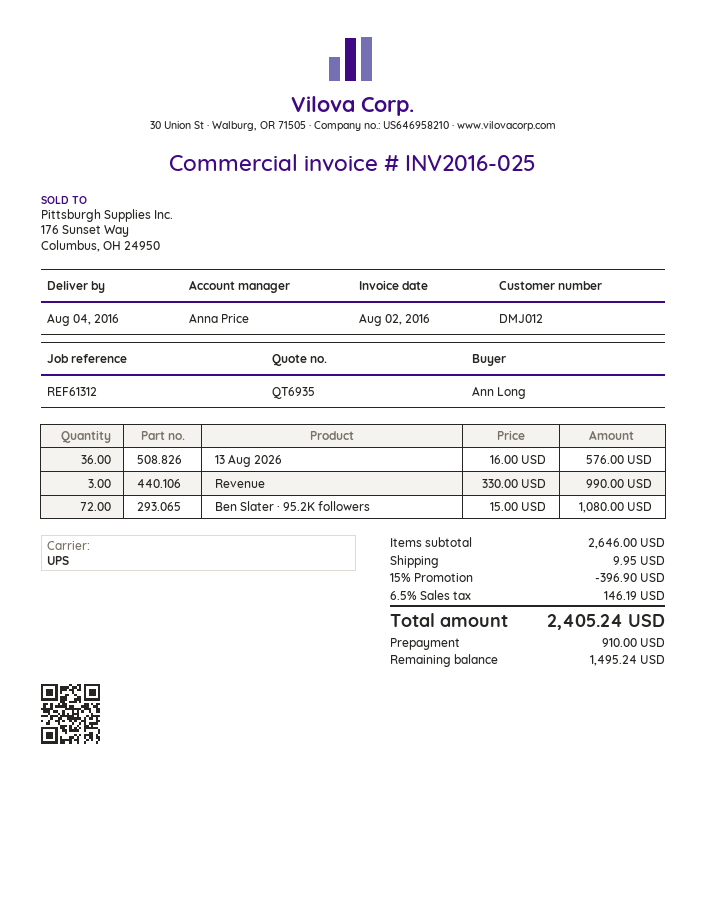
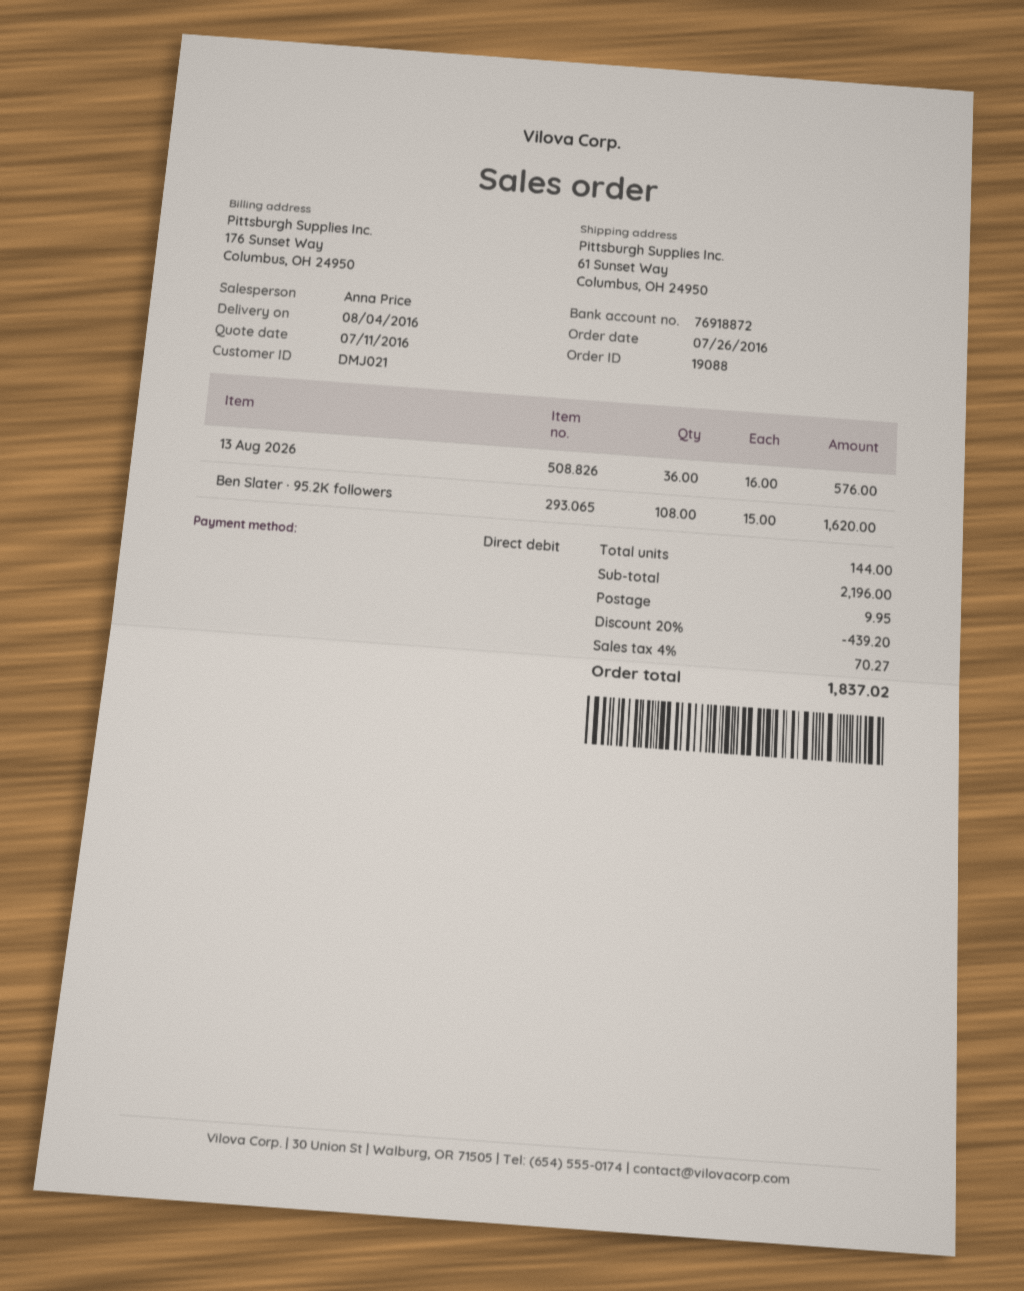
customer number: DMJ012 -> DMJ021
Revenue: 3 x 330.00 = 990.00 -> none
Ben Slater · 95.2K followers: 72 x 15.00 = 1080.00 -> 108 x 15.00 = 1620.00
subtotal: 2646.00 -> 2196.00
discount: 15% = 396.90 -> 20% = 439.20
tax: 6.5% = 146.19 -> 4% = 70.27
total: 2405.24 -> 1837.02

